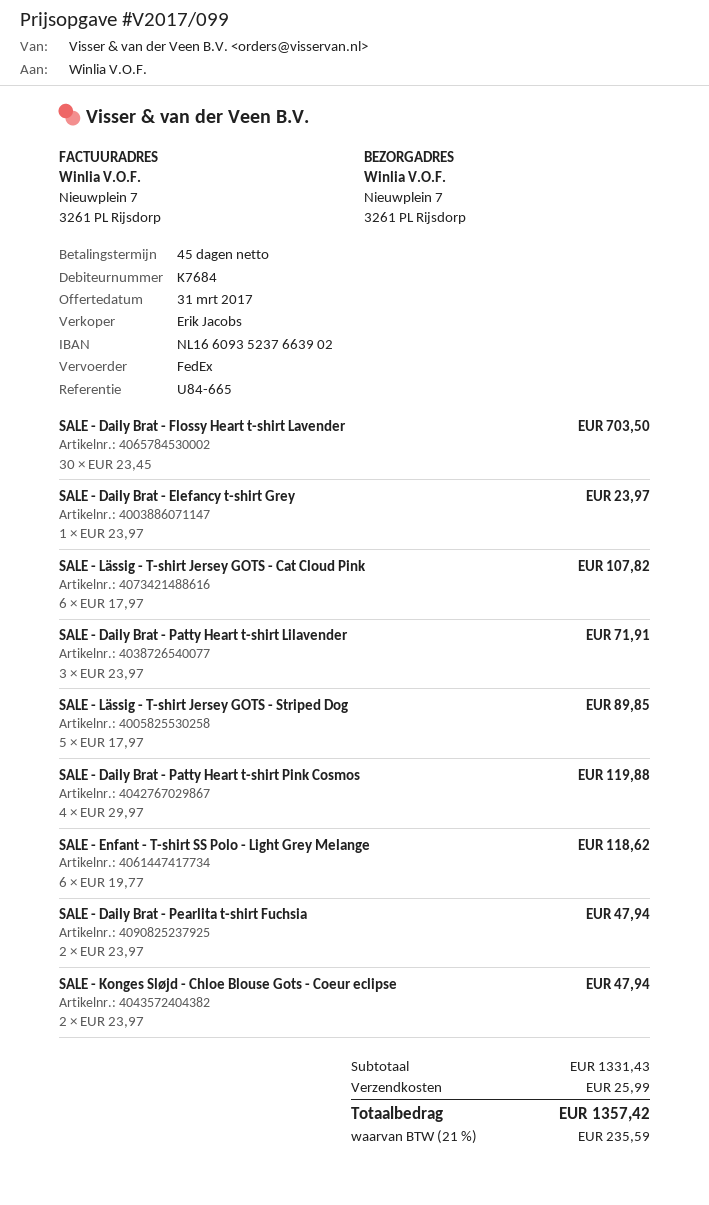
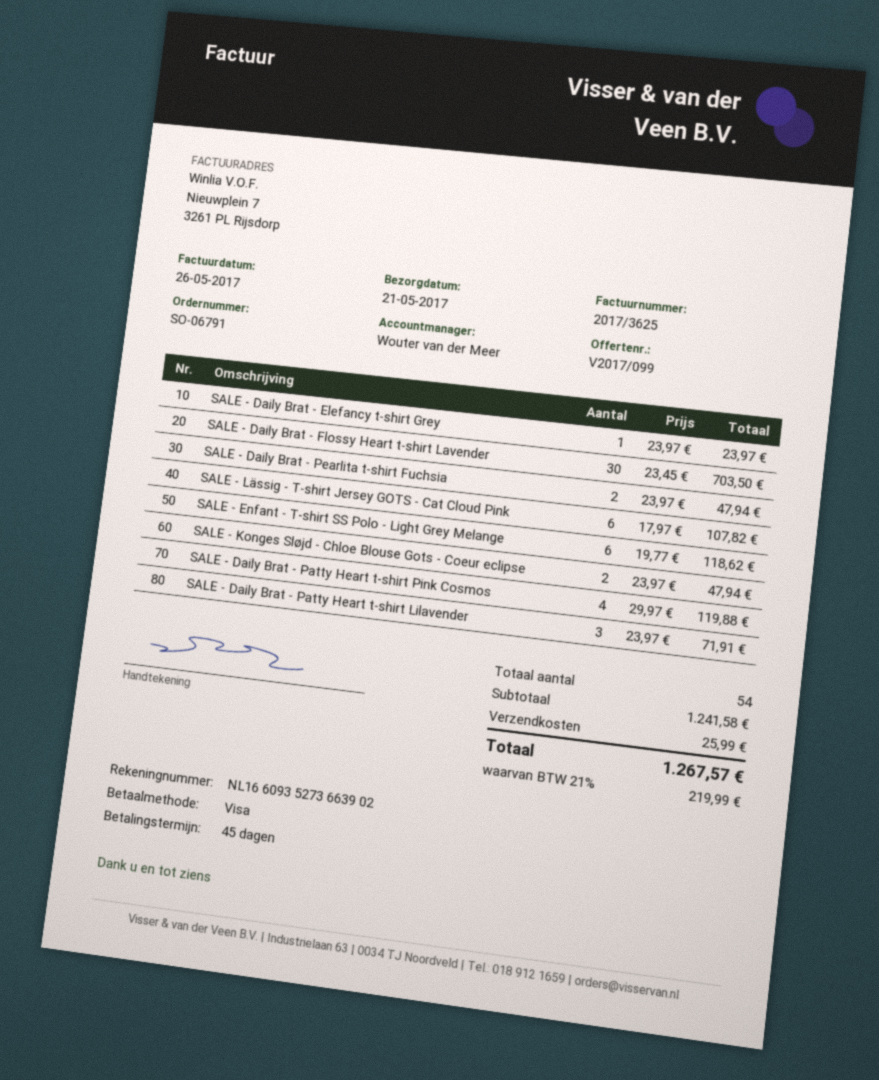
sales rep: Erik Jacobs -> Wouter van der Meer
bank account: NL1660935237663902 -> NL1660935273663902
SALE - Lässig - T-shirt Jersey GOTS - Striped Dog: 5 x 17.97 = 89.85 -> none
subtotal: 1331.43 -> 1241.58
tax: 21% = 235.59 -> 21% = 219.99
total: 1357.42 -> 1267.57

